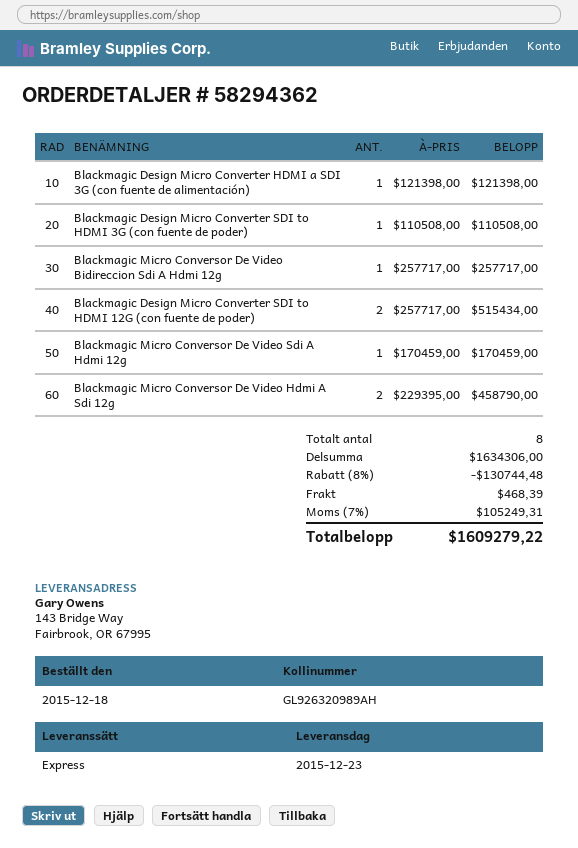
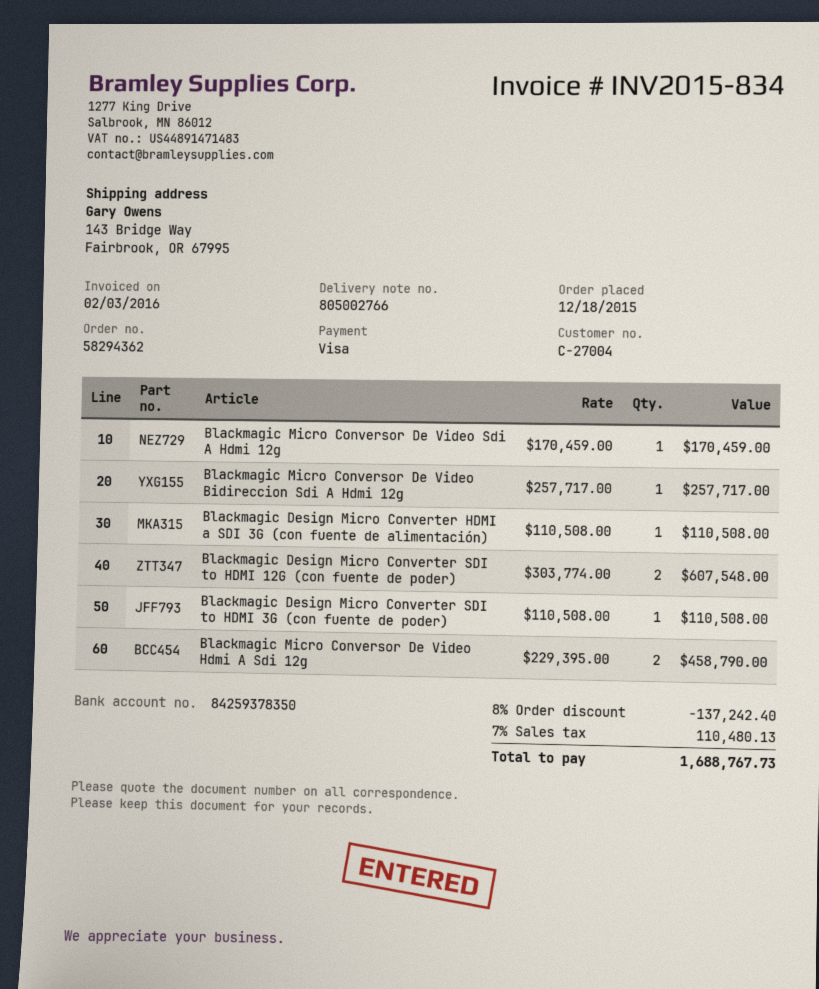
Blackmagic Design Micro Converter HDMI a SDI 3G (con fuente de alimentación): 1 x 121398.00 = 121398.00 -> 1 x 110508.00 = 110508.00
Blackmagic Design Micro Converter SDI to HDMI 12G (con fuente de poder): 2 x 257717.00 = 515434.00 -> 2 x 303774.00 = 607548.00
discount: 8% = 130744.48 -> 8% = 137242.40
shipping: 468.39 -> none
tax: 7% = 105249.31 -> 7% = 110480.13
total: 1609279.22 -> 1688767.73

